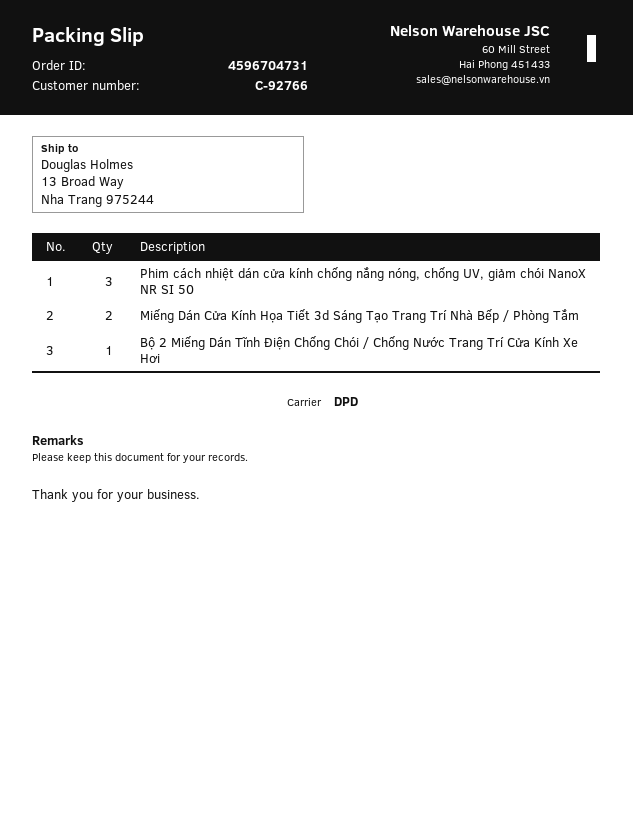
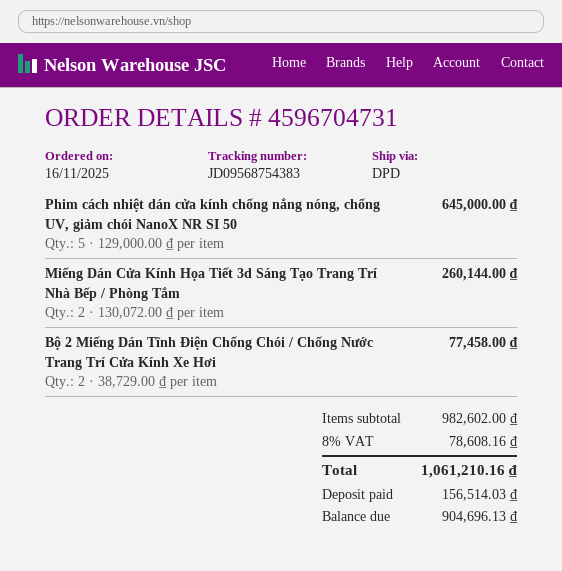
Phim cách nhiệt dán cửa kính chống nắng nóng, chống UV, giảm chói NanoX NR SI 50: 3 -> 5
Bộ 2 Miếng Dán Tĩnh Điện Chống Chói / Chống Nước Trang Trí Cửa Kính Xe Hơi: 1 -> 2

